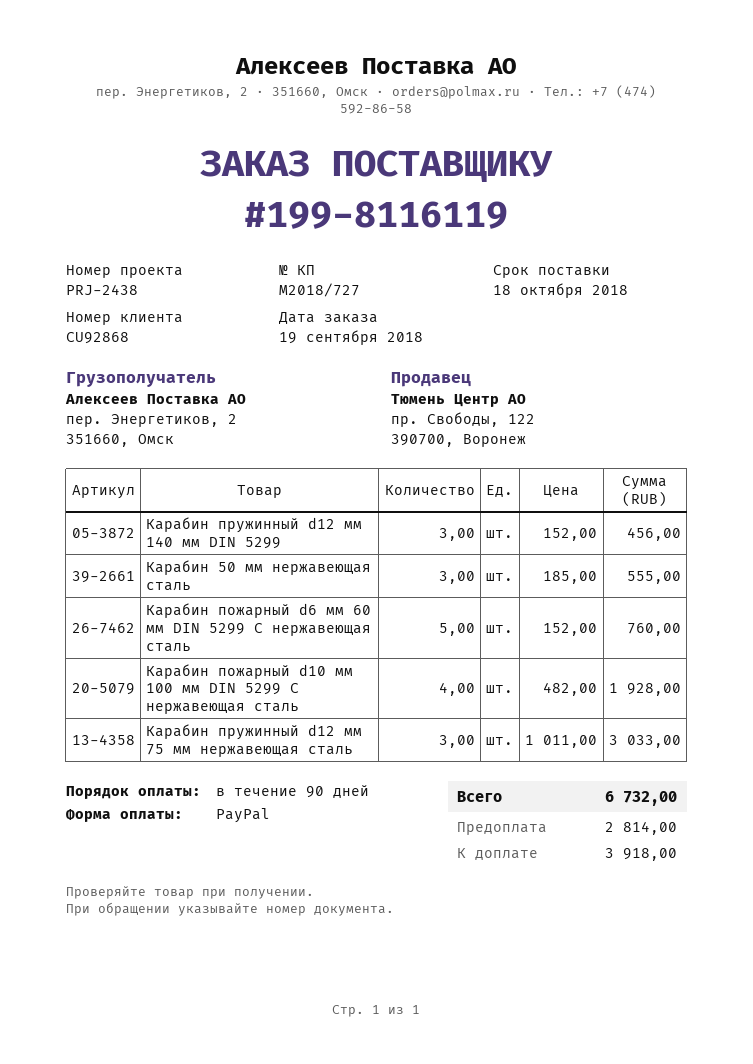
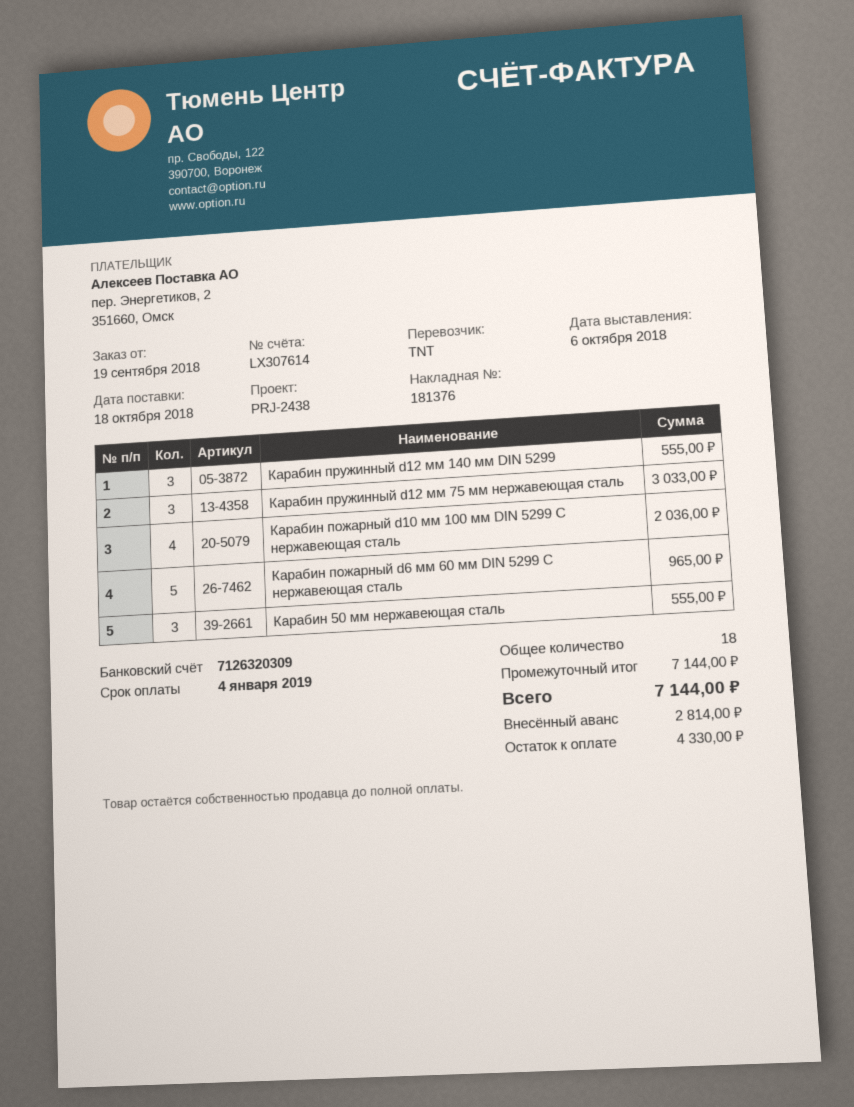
Карабин пружинный d12 мм 140 мм DIN 5299: 3 for 456.00 -> 3 for 555.00
Карабин пожарный d6 мм 60 мм DIN 5299 С нержавеющая сталь: 5 for 760.00 -> 5 for 965.00
Карабин пожарный d10 мм 100 мм DIN 5299 С нержавеющая сталь: 4 for 1928.00 -> 4 for 2036.00
total: 6732.00 -> 7144.00
balance: 3918.00 -> 4330.00

